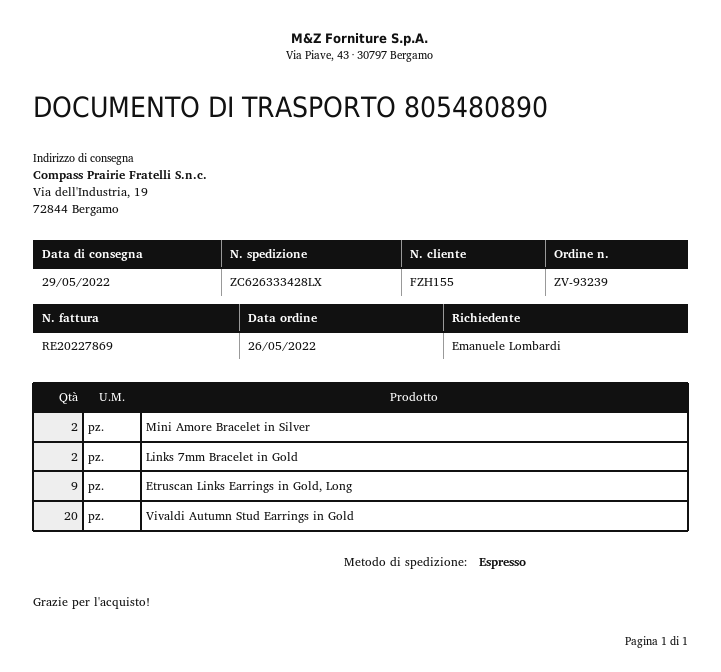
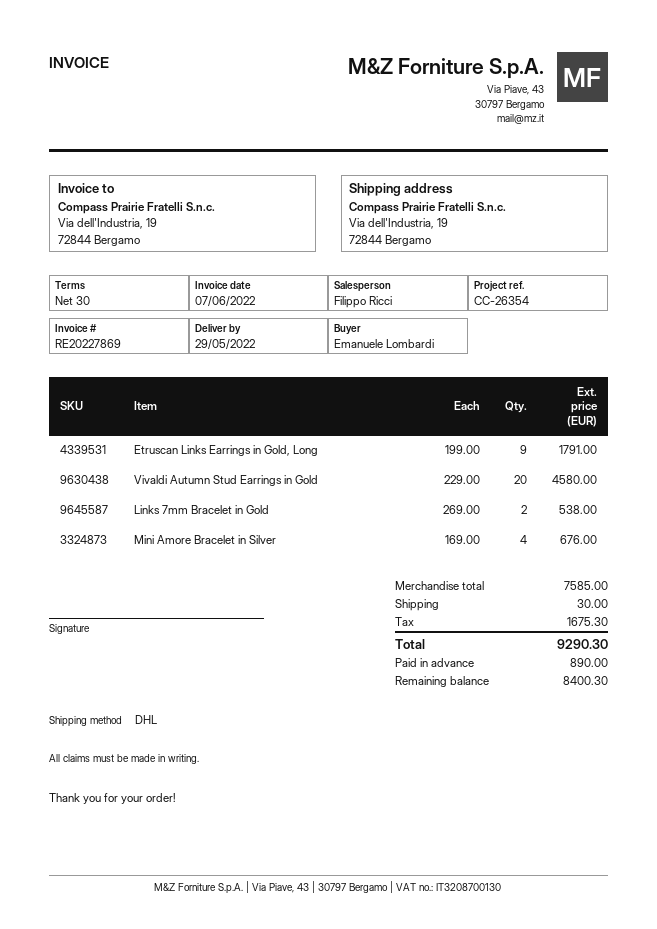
shipping method: express -> DHL
Mini Amore Bracelet in Silver: 2 -> 4

